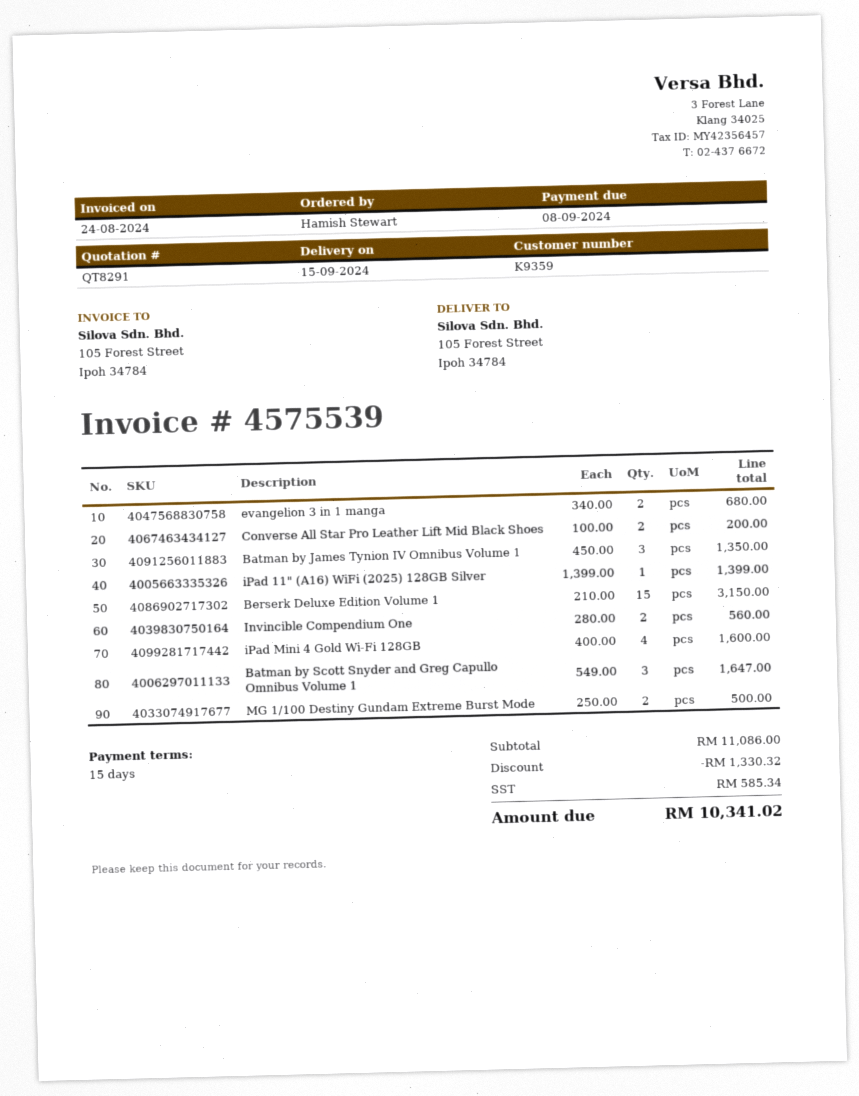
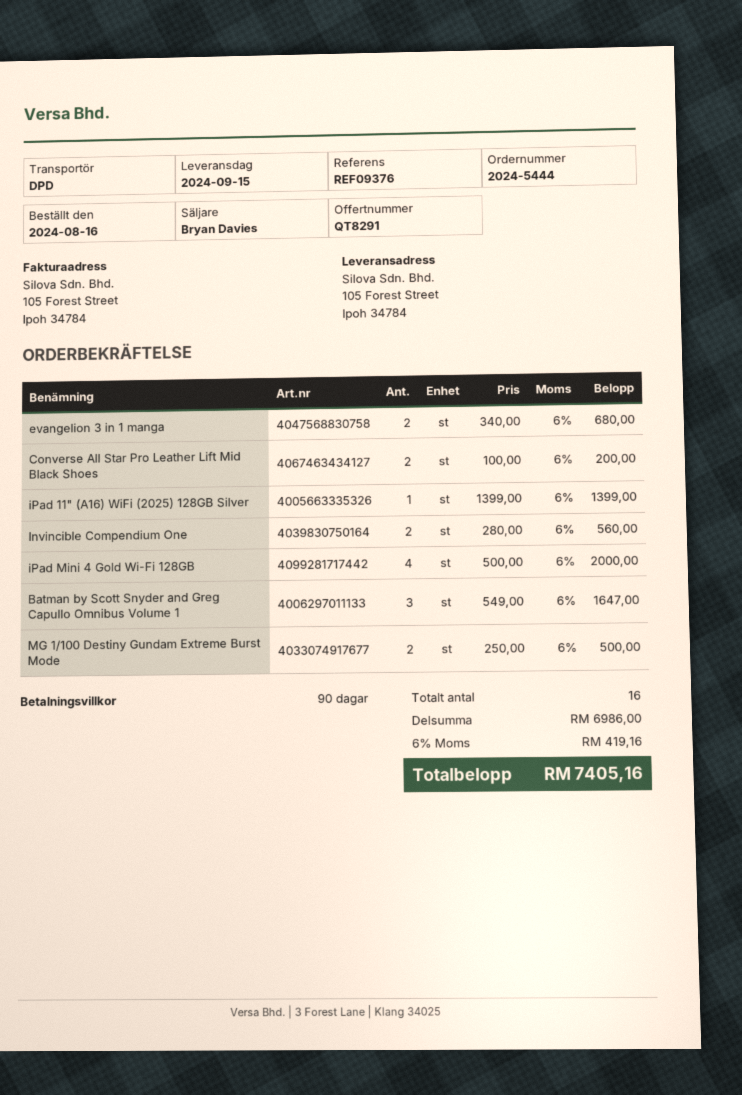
payment terms: 15 days -> 90 days
Batman by James Tynion IV Omnibus Volume 1: 3 x 450.00 = 1350.00 -> none
Berserk Deluxe Edition Volume 1: 15 x 210.00 = 3150.00 -> none
iPad Mini 4 Gold Wi-Fi 128GB: 4 x 400.00 = 1600.00 -> 4 x 500.00 = 2000.00
subtotal: 11086.00 -> 6986.00
discount: 1330.32 -> none
tax: 585.34 -> 419.16
total: 10341.02 -> 7405.16

